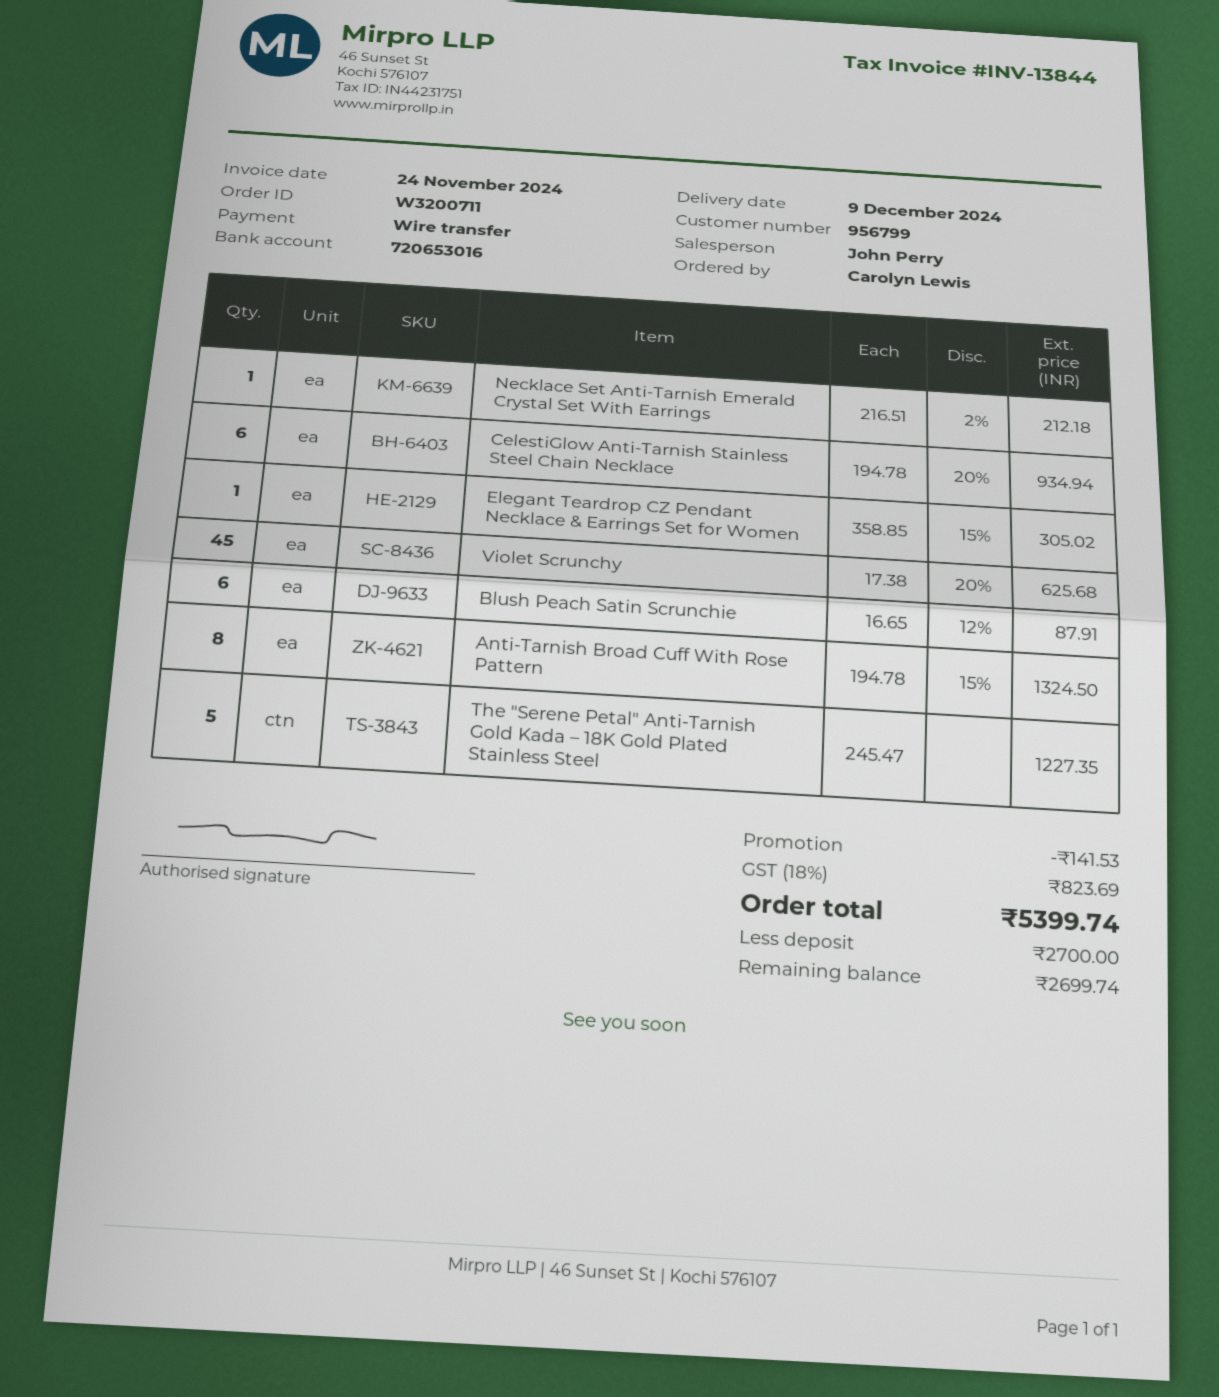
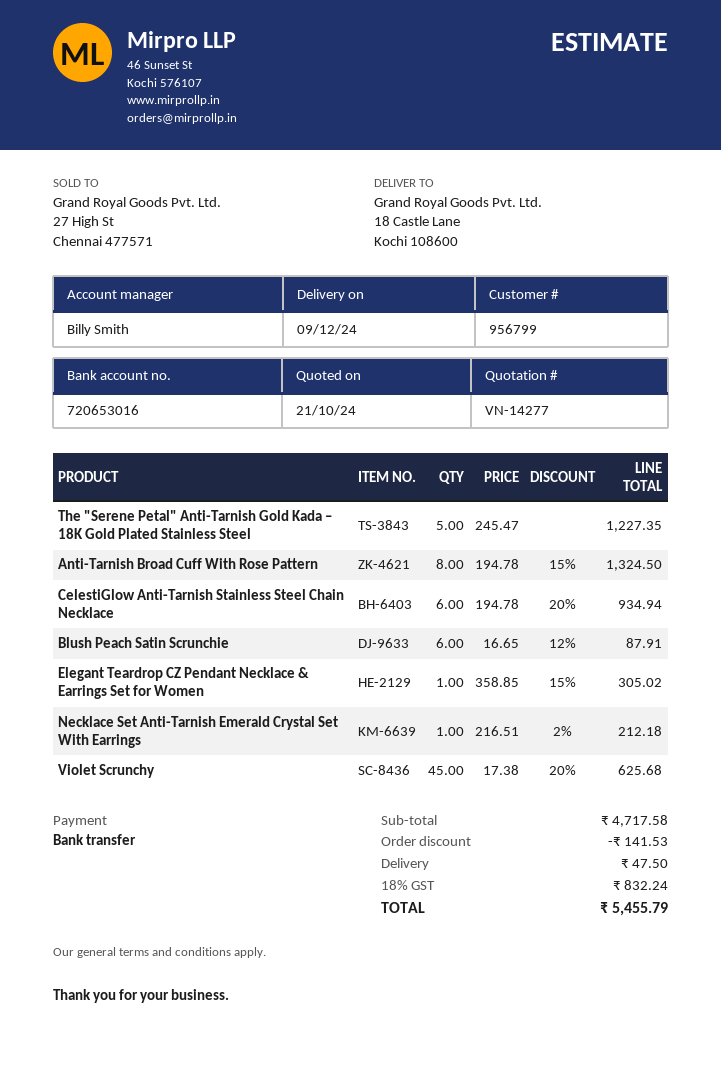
sales rep: John Perry -> Billy Smith
shipping: none -> 47.50
tax: 18% = 823.69 -> 18% = 832.24
total: 5399.74 -> 5455.79

